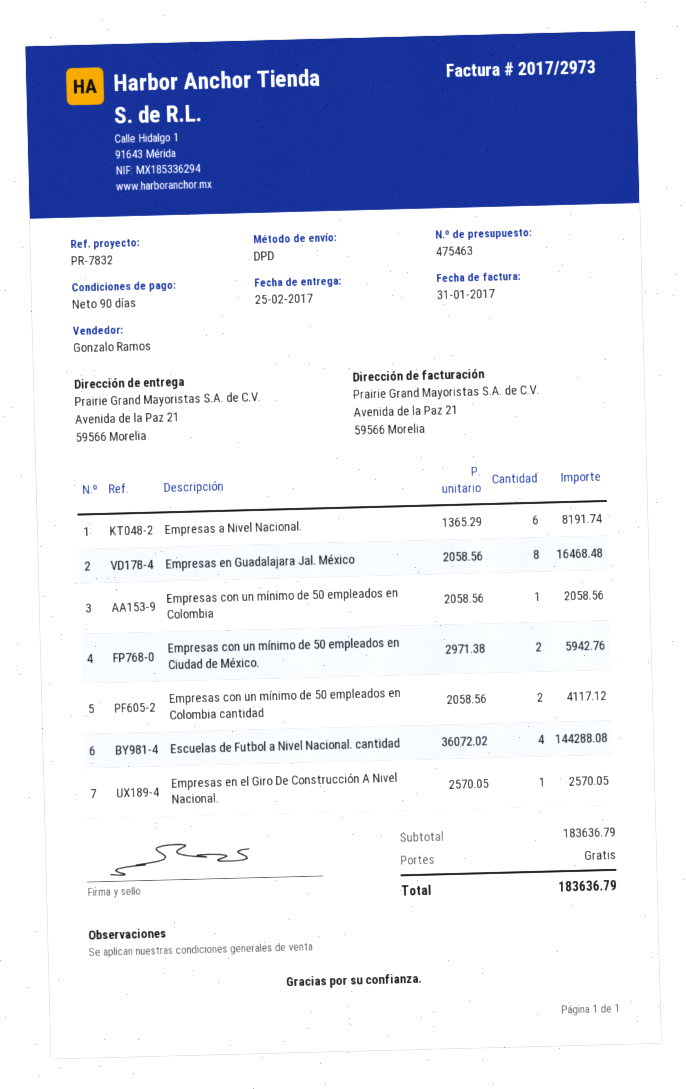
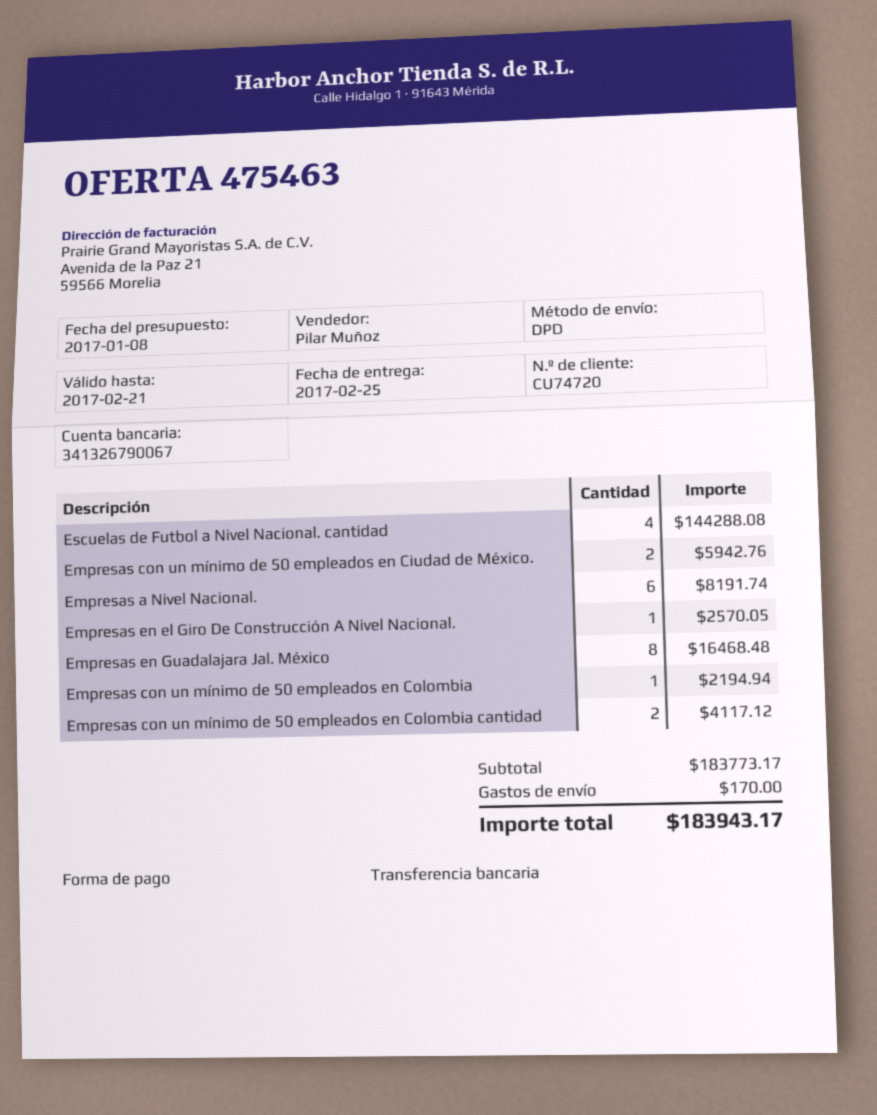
sales rep: Gonzalo Ramos -> Pilar Muñoz
Empresas con un mínimo de 50 empleados en Colombia: 1 for 2058.56 -> 1 for 2194.94
subtotal: 183636.79 -> 183773.17
shipping: 0.00 -> 170.00
total: 183636.79 -> 183943.17

